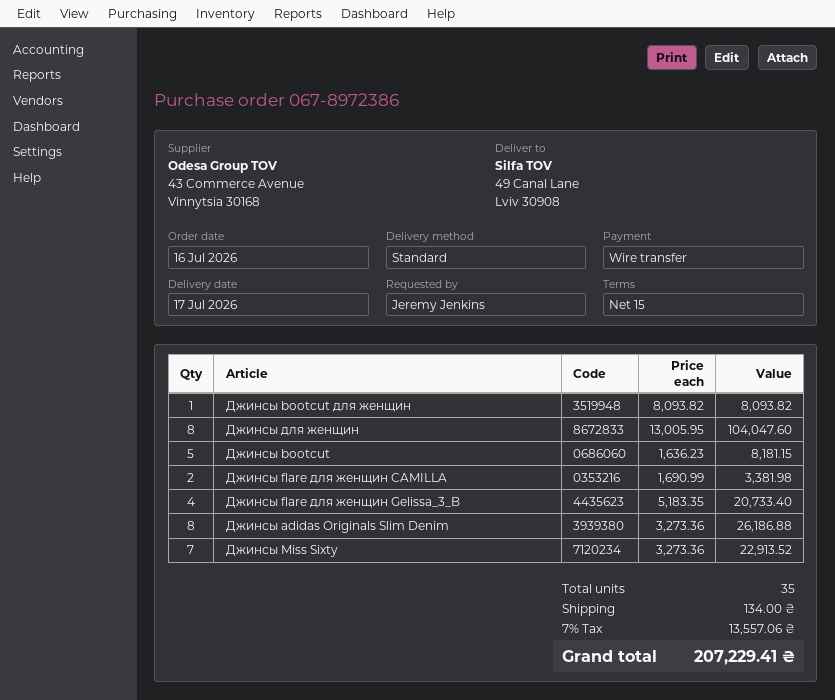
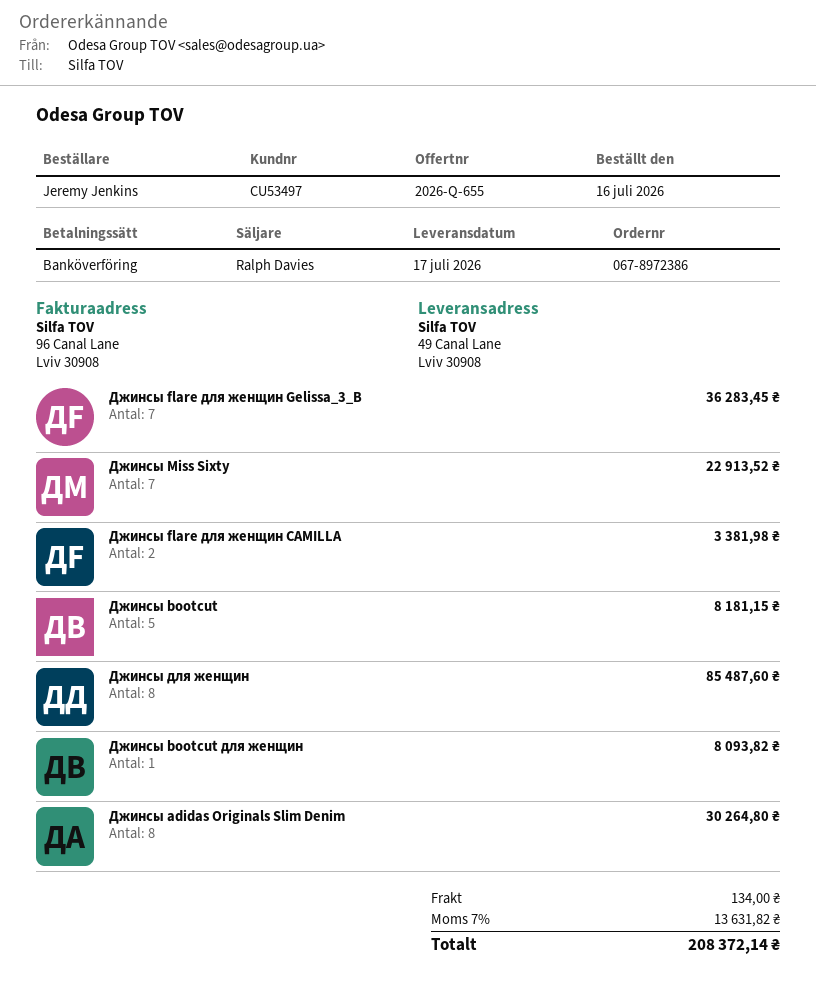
Джинсы для женщин: 8 for 104047.60 -> 8 for 85487.60
Джинсы flare для женщин Gelissa_3_B: 4 for 20733.40 -> 7 for 36283.45
Джинсы adidas Originals Slim Denim: 8 for 26186.88 -> 8 for 30264.80
tax: 7% = 13557.06 -> 7% = 13631.82
total: 207229.41 -> 208372.14

